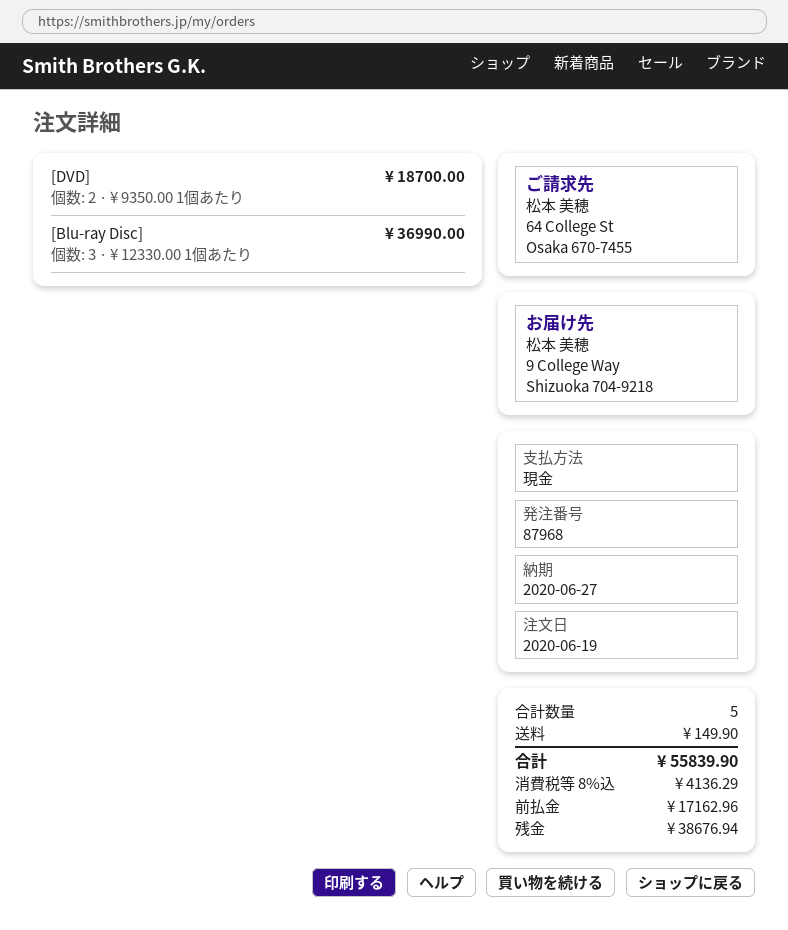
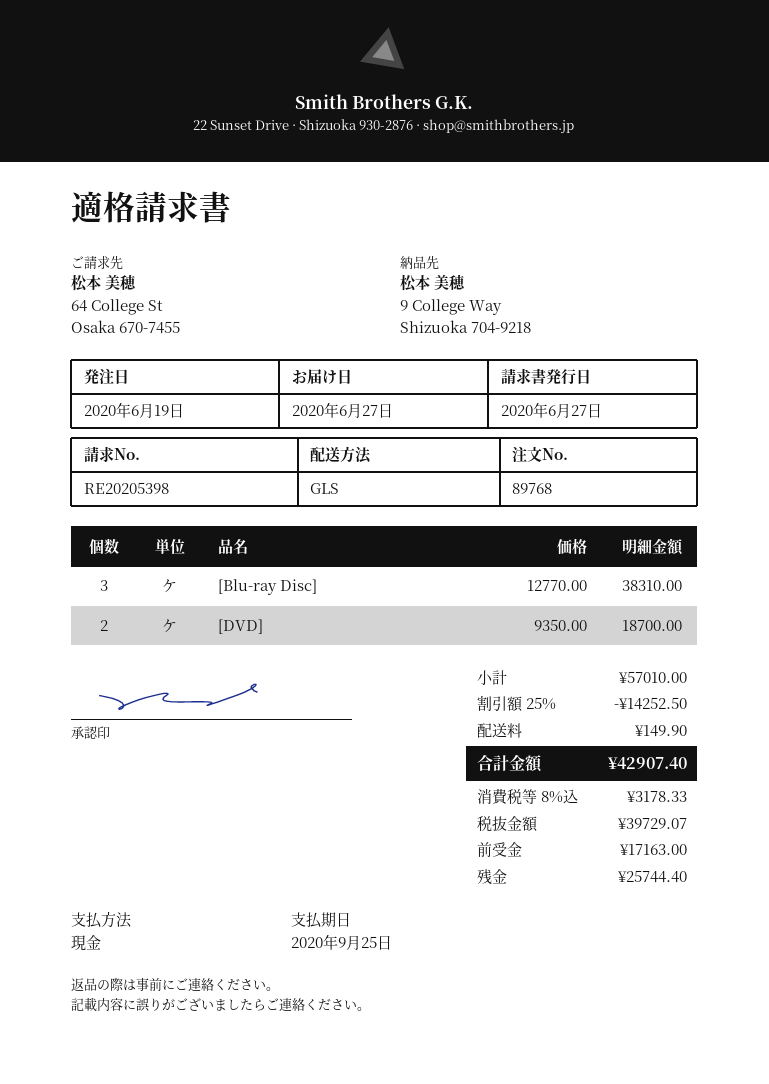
order number: 87968 -> 89768
[Blu-ray Disc]: 3 x 12330.00 = 36990.00 -> 3 x 12770.00 = 38310.00
discount: none -> 25% = 14252.50
tax: 8% = 4136.29 -> 8% = 3178.33
total: 55839.90 -> 42907.40
deposit: 17162.96 -> 17163.00
balance: 38676.94 -> 25744.40

